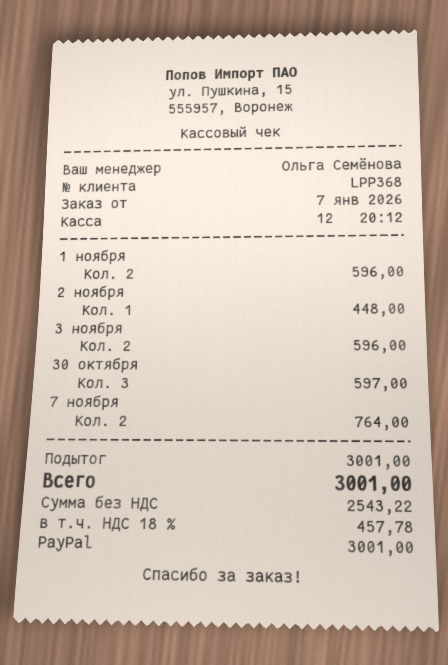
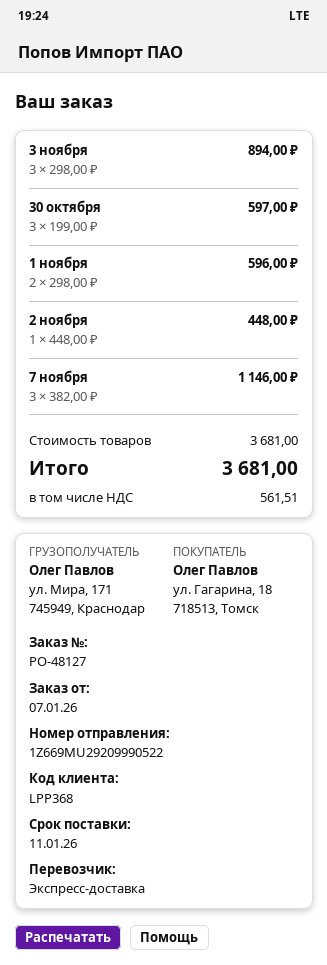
3 ноября: 2 for 596.00 -> 3 for 894.00
7 ноября: 2 for 764.00 -> 3 for 1146.00
subtotal: 3001.00 -> 3681.00
tax: 457.78 -> 561.51
total: 3001.00 -> 3681.00

